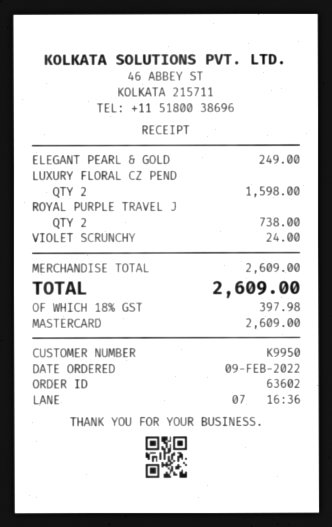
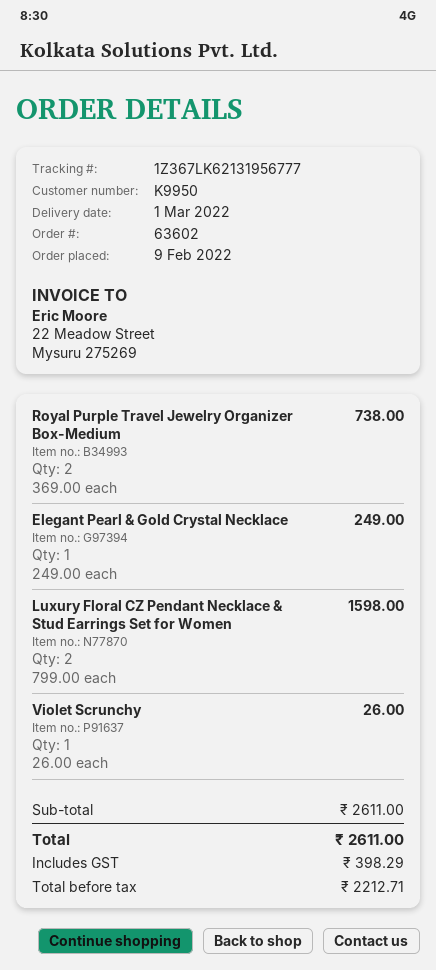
VIOLET SCRUNCHY: 1 for 24.00 -> 1 for 26.00
subtotal: 2609.00 -> 2611.00
tax: 397.98 -> 398.29
total: 2609.00 -> 2611.00

